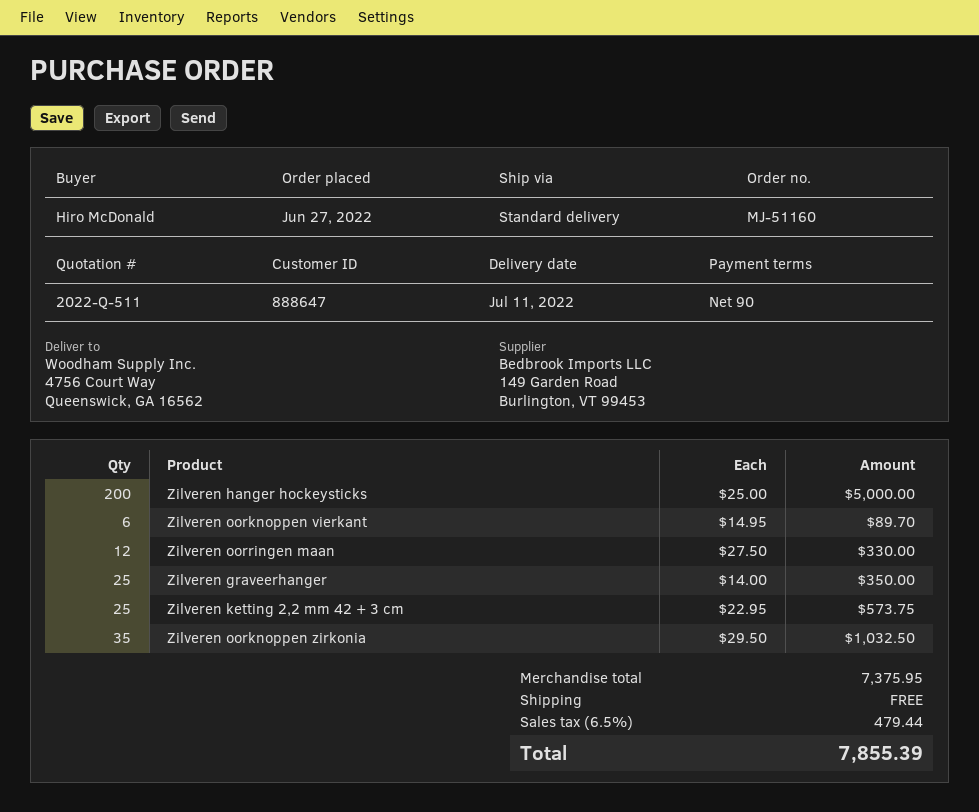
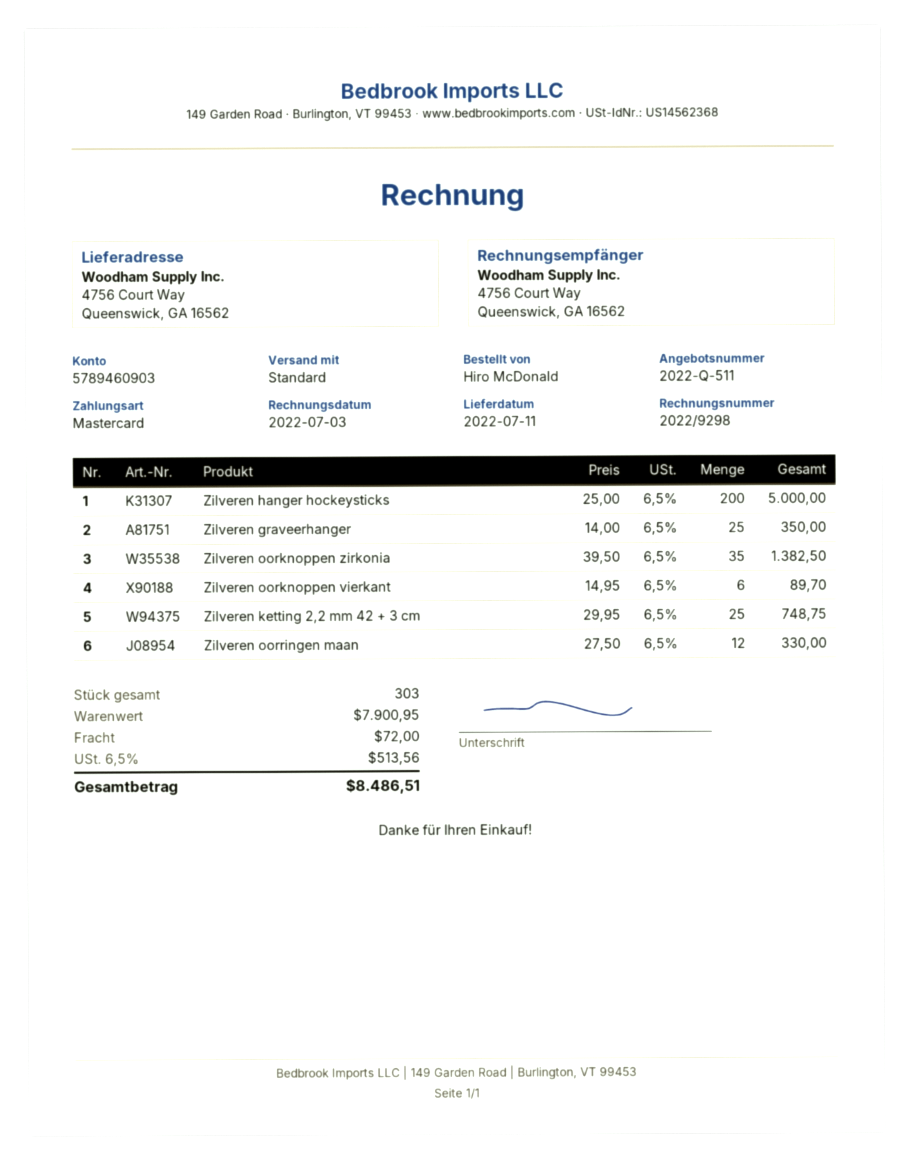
Zilveren ketting 2,2 mm 42 + 3 cm: 25 x 22.95 = 573.75 -> 25 x 29.95 = 748.75
Zilveren oorknoppen zirkonia: 35 x 29.50 = 1032.50 -> 35 x 39.50 = 1382.50
subtotal: 7375.95 -> 7900.95
shipping: 0.00 -> 72.00
tax: 6.5% = 479.44 -> 6.5% = 513.56
total: 7855.39 -> 8486.51

